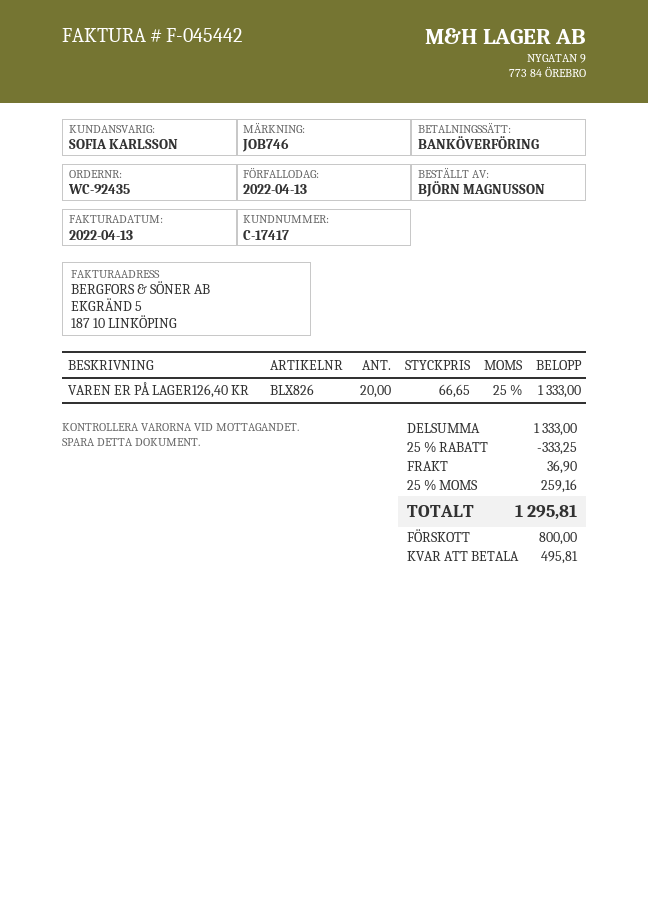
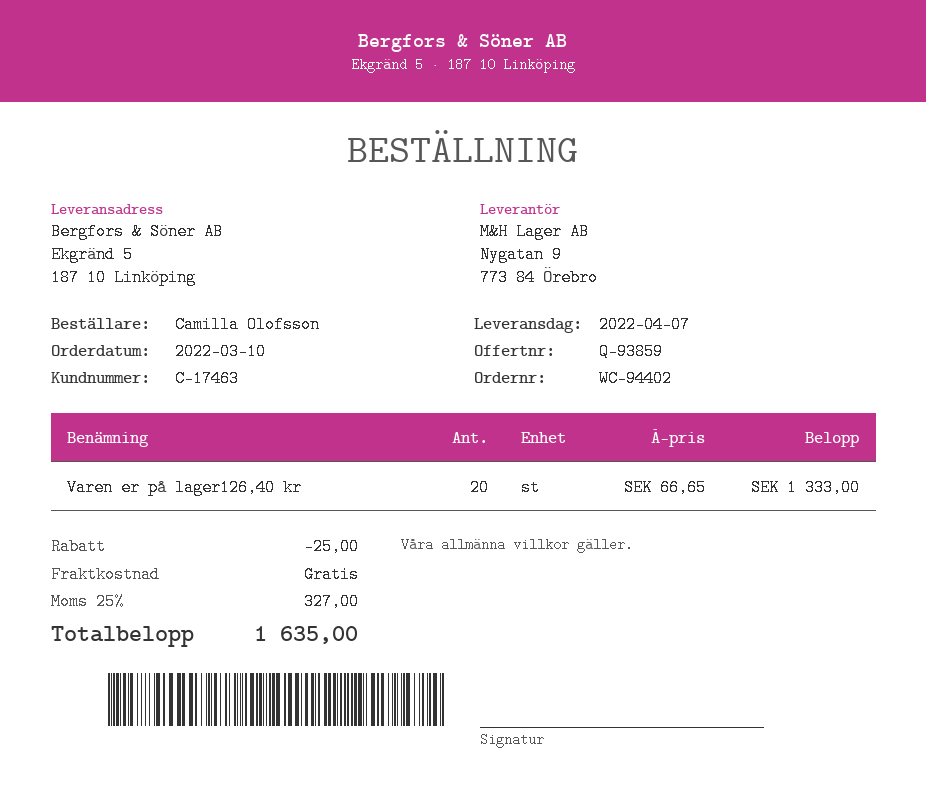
order number: WC-92435 -> WC-94402
customer number: C-17417 -> C-17463
ordered by: BJÖRN MAGNUSSON -> Camilla Olofsson
discount: 333.25 -> 25.00
shipping: 36.90 -> 0.00
tax: 25% = 259.16 -> 25% = 327.00
total: 1295.81 -> 1635.00

